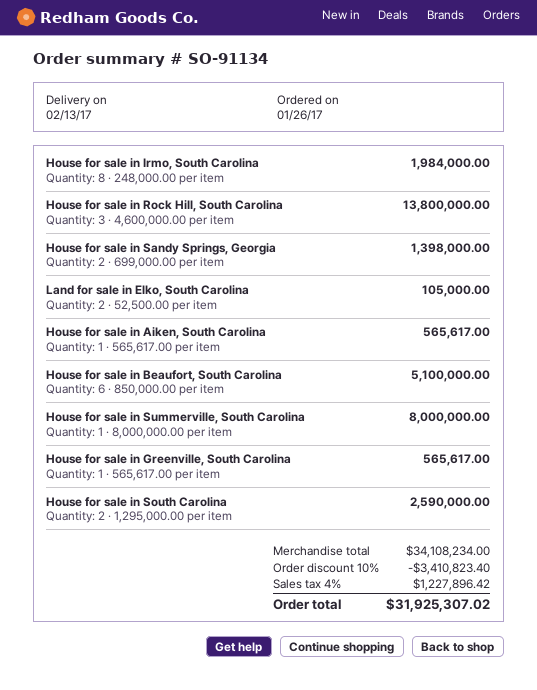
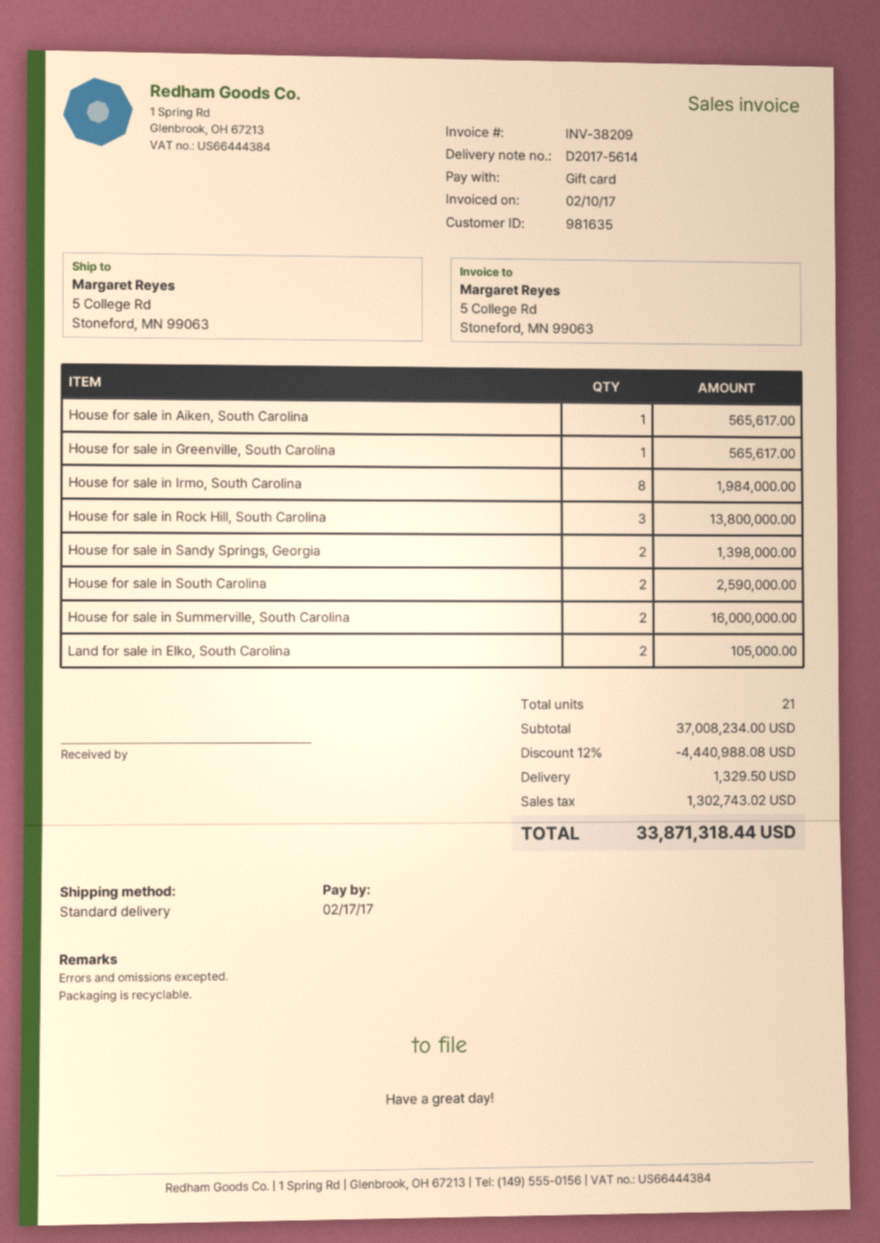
House for sale in Beaufort, South Carolina: 6 for 5100000.00 -> none
House for sale in Summerville, South Carolina: 1 for 8000000.00 -> 2 for 16000000.00
subtotal: 34108234.00 -> 37008234.00
discount: 10% = 3410823.40 -> 12% = 4440988.08
shipping: none -> 1329.50
tax: 1227896.42 -> 1302743.02
total: 31925307.02 -> 33871318.44

